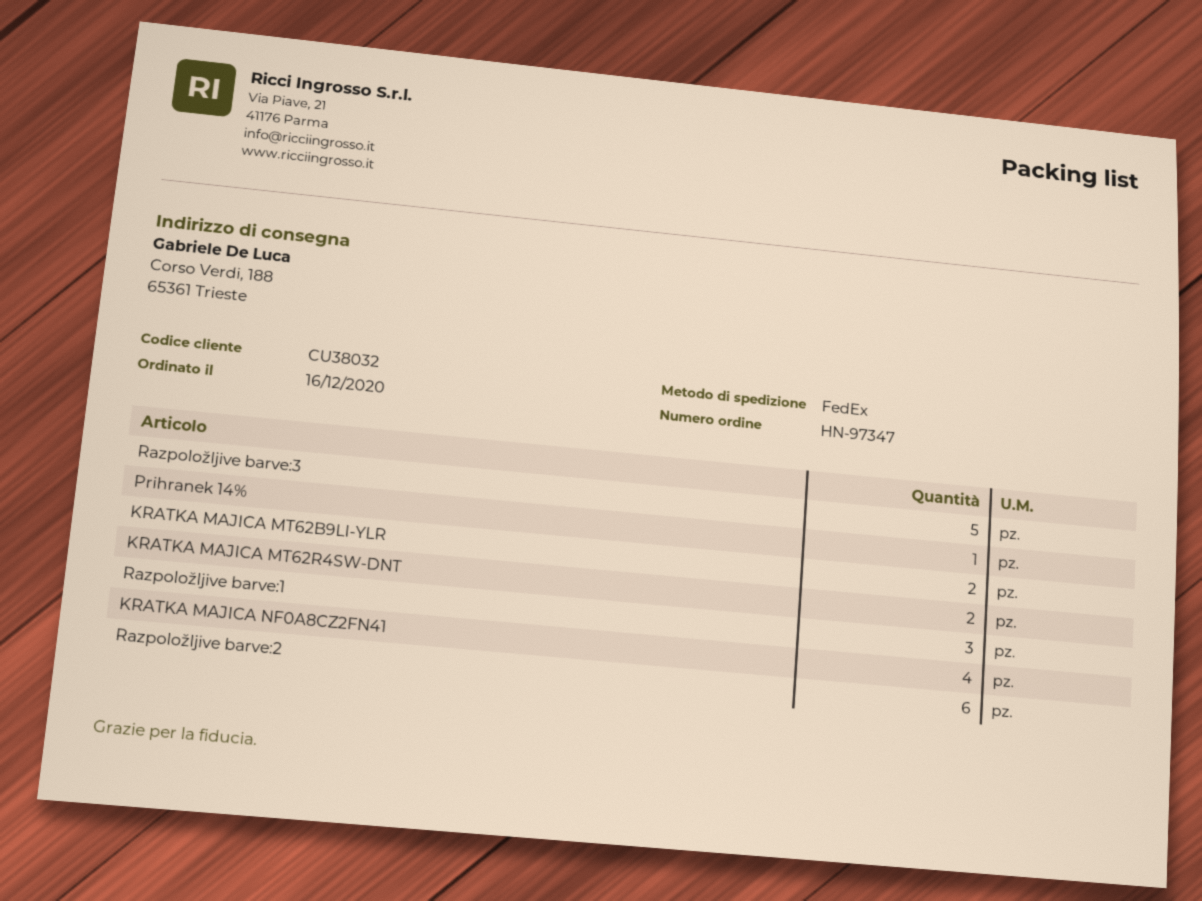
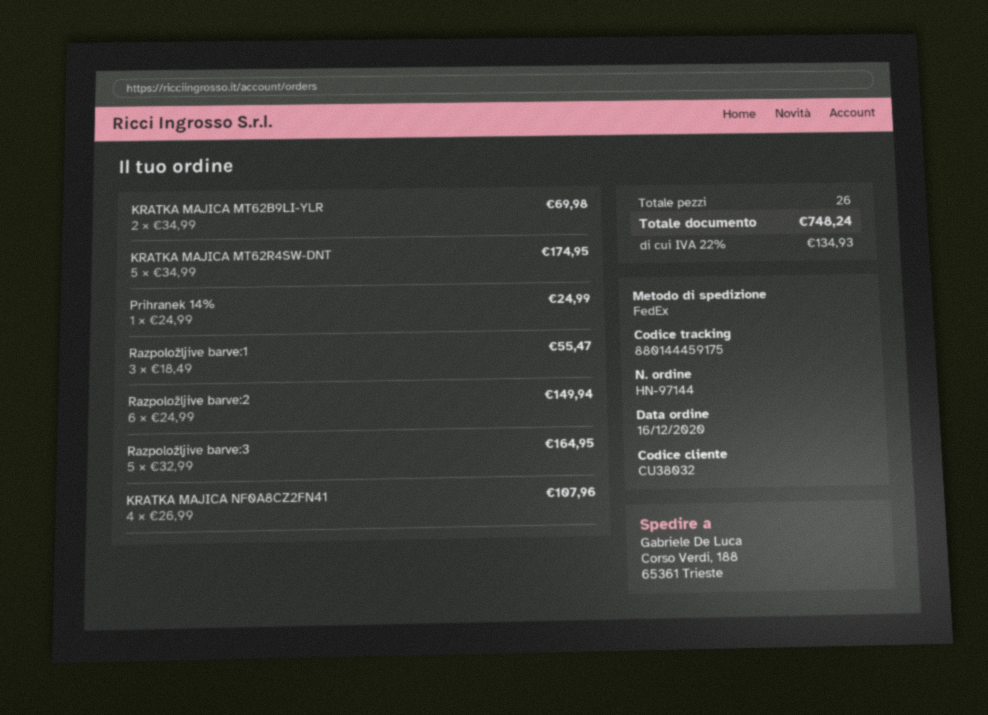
order number: HN-97347 -> HN-97144
KRATKA MAJICA MT62R4SW-DNT: 2 -> 5

